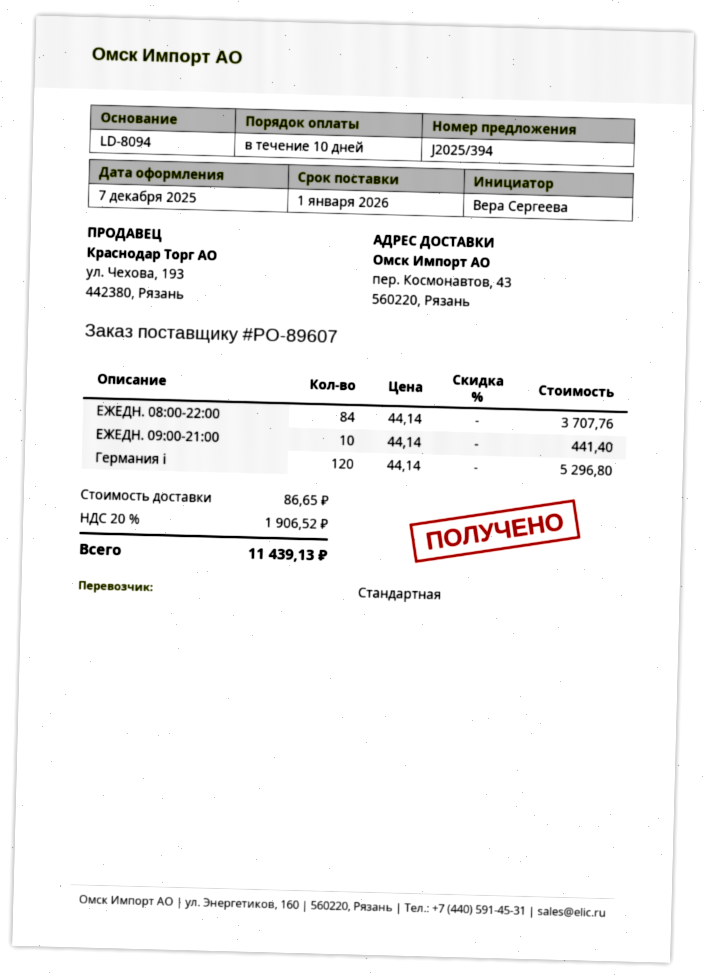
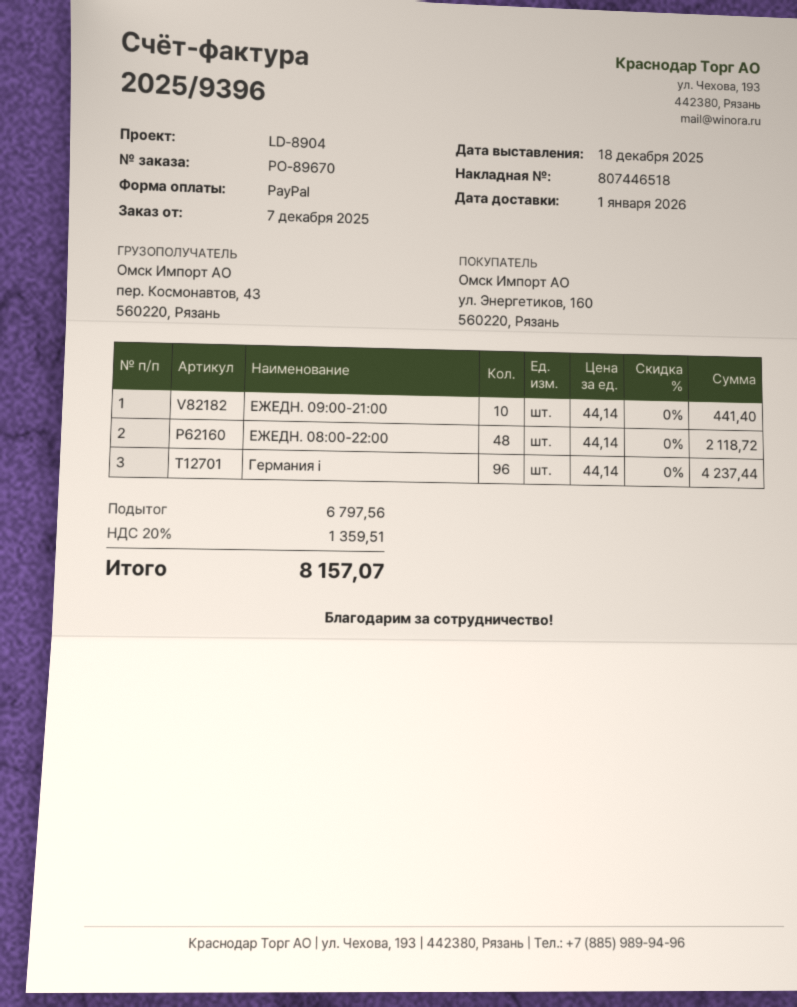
order number: PO-89607 -> PO-89670
reference: LD-8094 -> LD-8904
ЕЖЕДН. 08:00-22:00: 84 x 44.14 = 3707.76 -> 48 x 44.14 = 2118.72
Германия i: 120 x 44.14 = 5296.80 -> 96 x 44.14 = 4237.44
shipping: 86.65 -> none
tax: 20% = 1906.52 -> 20% = 1359.51
total: 11439.13 -> 8157.07

